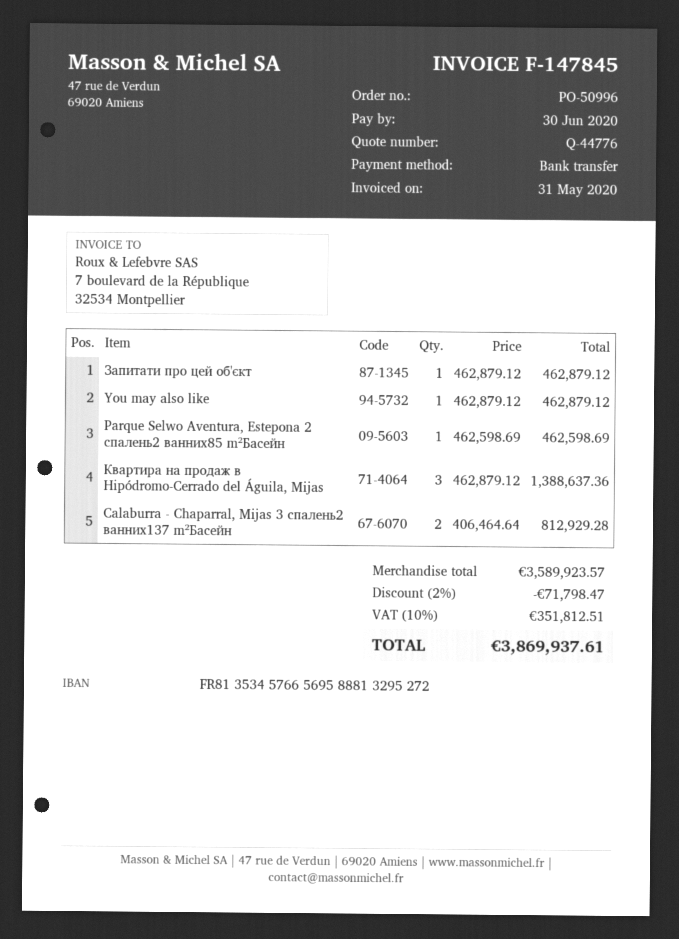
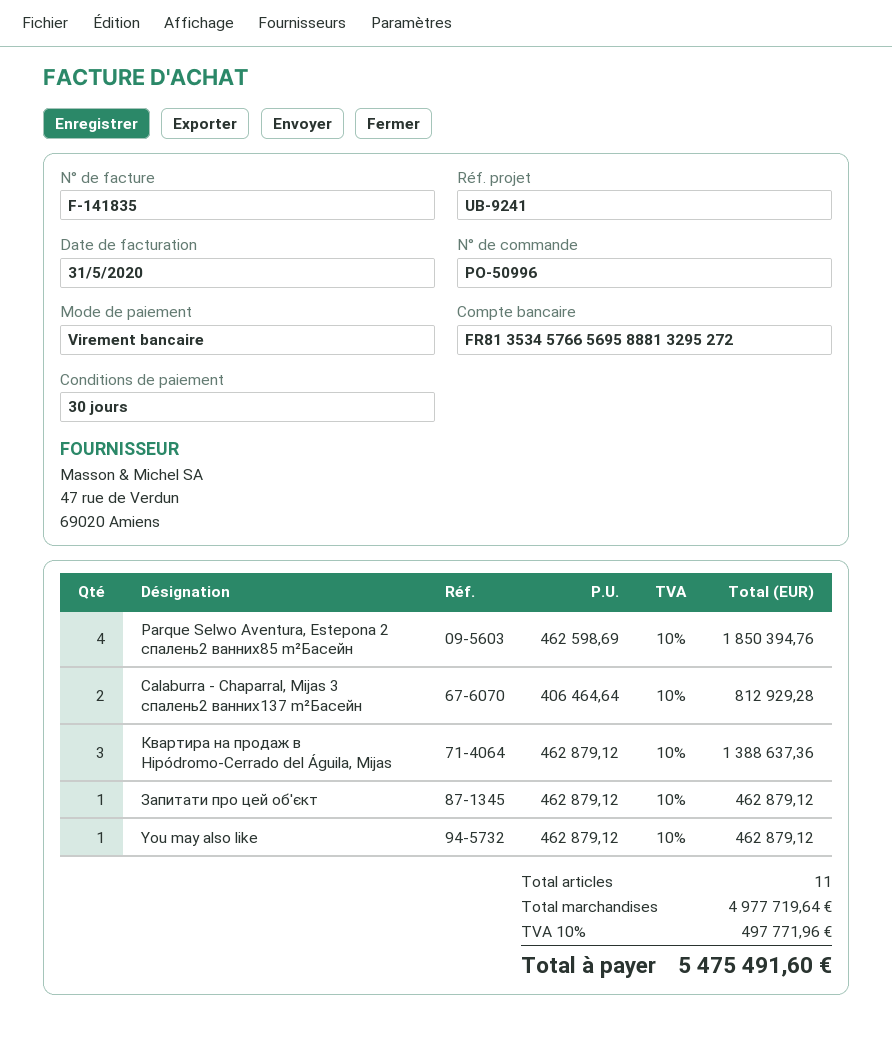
invoice number: F-147845 -> F-141835
Parque Selwo Aventura, Estepona 2 спалень2 ванних85 m²Басейн: 1 x 462598.69 = 462598.69 -> 4 x 462598.69 = 1850394.76
subtotal: 3589923.57 -> 4977719.64
discount: 2% = 71798.47 -> none
tax: 10% = 351812.51 -> 10% = 497771.96
total: 3869937.61 -> 5475491.60

